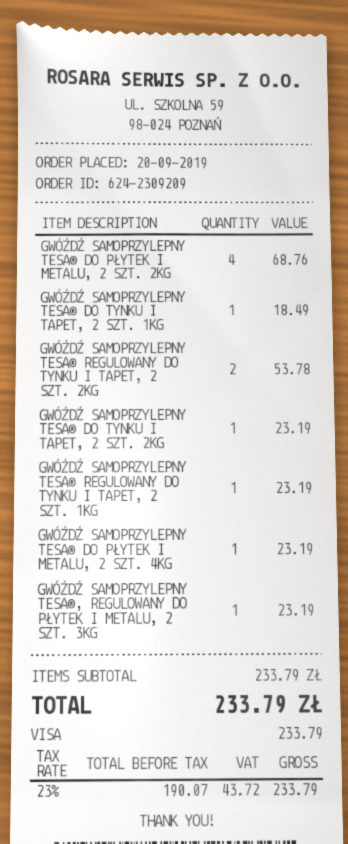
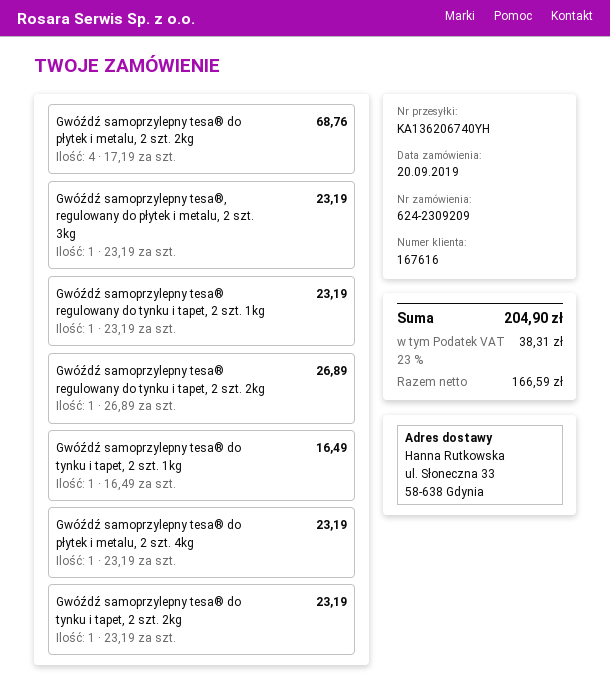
GWÓŹDŹ SAMOPRZYLEPNY TESA® DO TYNKU I TAPET, 2 SZT. 1KG: 1 for 18.49 -> 1 for 16.49
GWÓŹDŹ SAMOPRZYLEPNY TESA® REGULOWANY DO TYNKU I TAPET, 2 SZT. 2KG: 2 for 53.78 -> 1 for 26.89
net: 190.07 -> 166.59
tax: 23% = 43.72 -> 23% = 38.31
total: 233.79 -> 204.90

